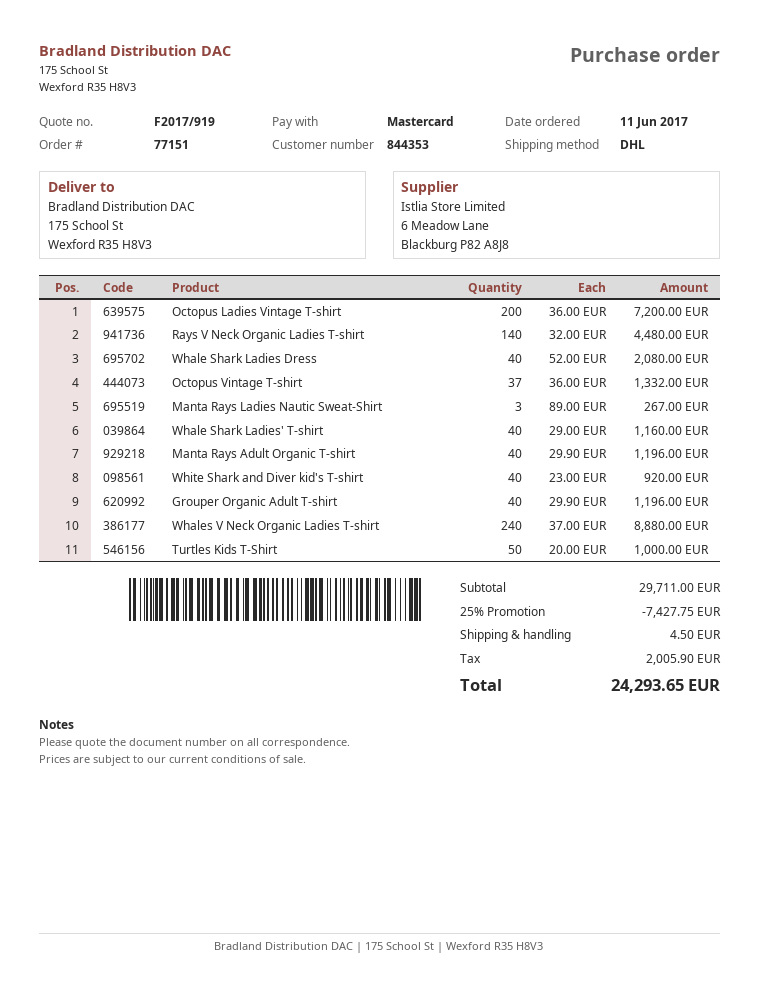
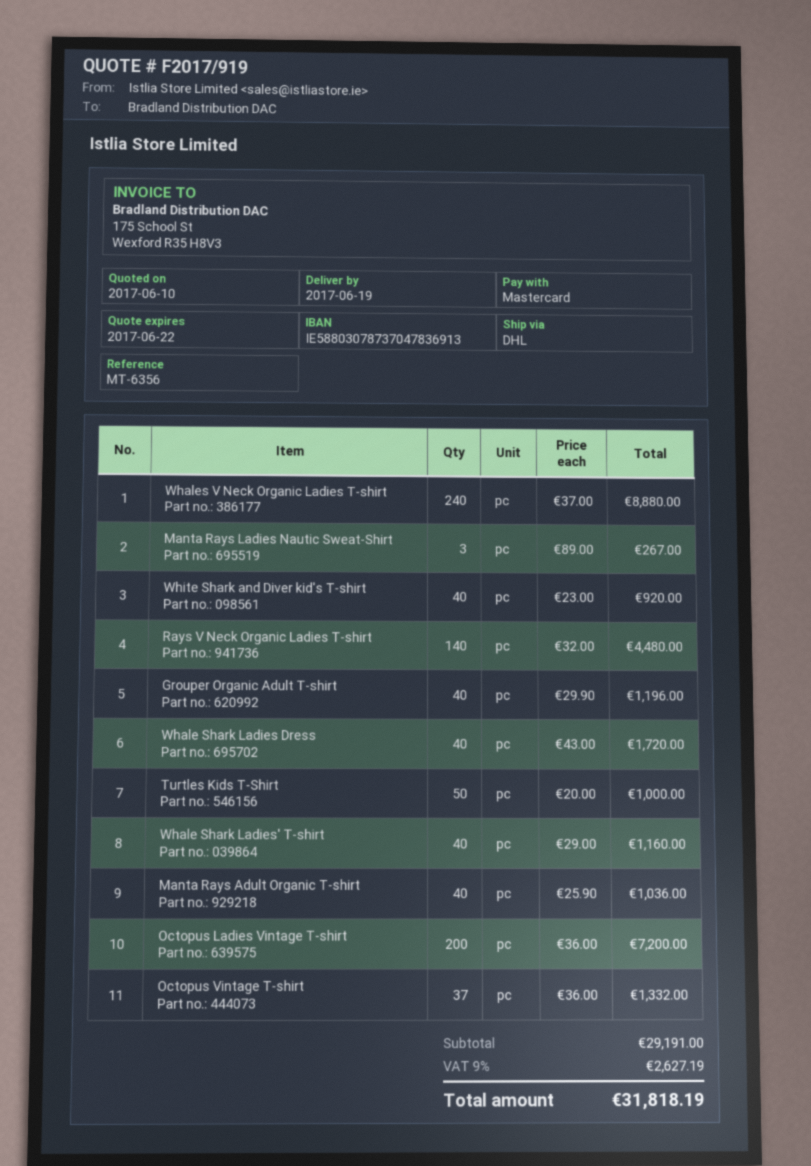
Whale Shark Ladies Dress: 40 x 52.00 = 2080.00 -> 40 x 43.00 = 1720.00
Manta Rays Adult Organic T-shirt: 40 x 29.90 = 1196.00 -> 40 x 25.90 = 1036.00
subtotal: 29711.00 -> 29191.00
discount: 25% = 7427.75 -> none
shipping: 4.50 -> none
tax: 2005.90 -> 2627.19
total: 24293.65 -> 31818.19

